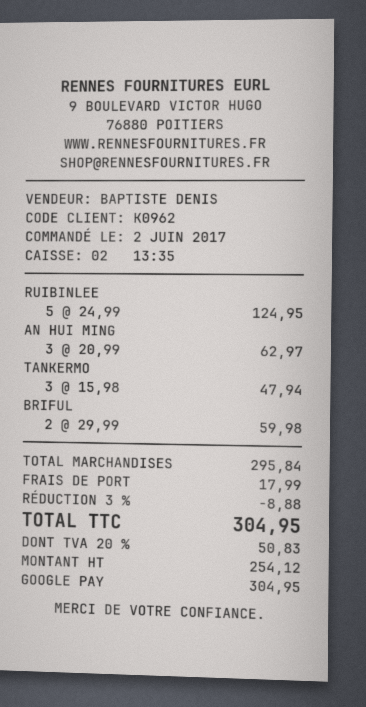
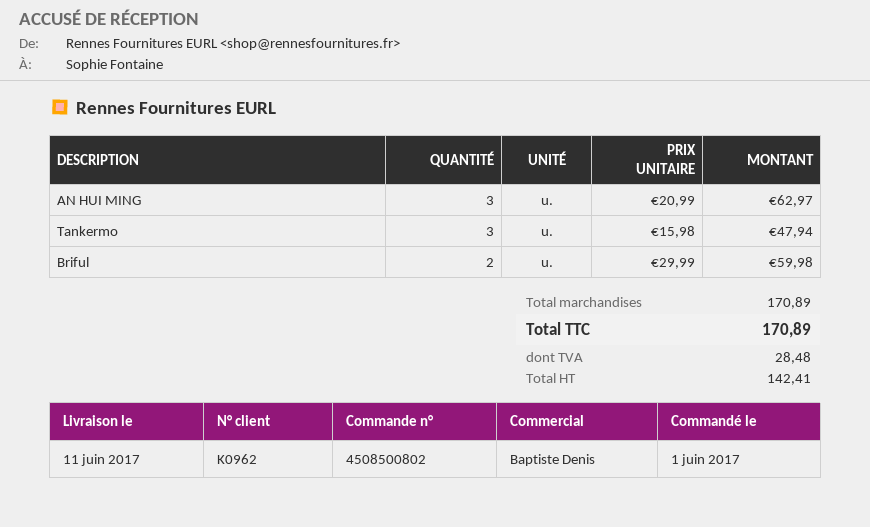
order date: 2017-06-02 -> 2017-06-01
RUIBINLEE: 5 x 24.99 = 124.95 -> none
subtotal: 295.84 -> 170.89
discount: 3% = 8.88 -> none
shipping: 17.99 -> none
net: 254.12 -> 142.41
tax: 50.83 -> 28.48
total: 304.95 -> 170.89

